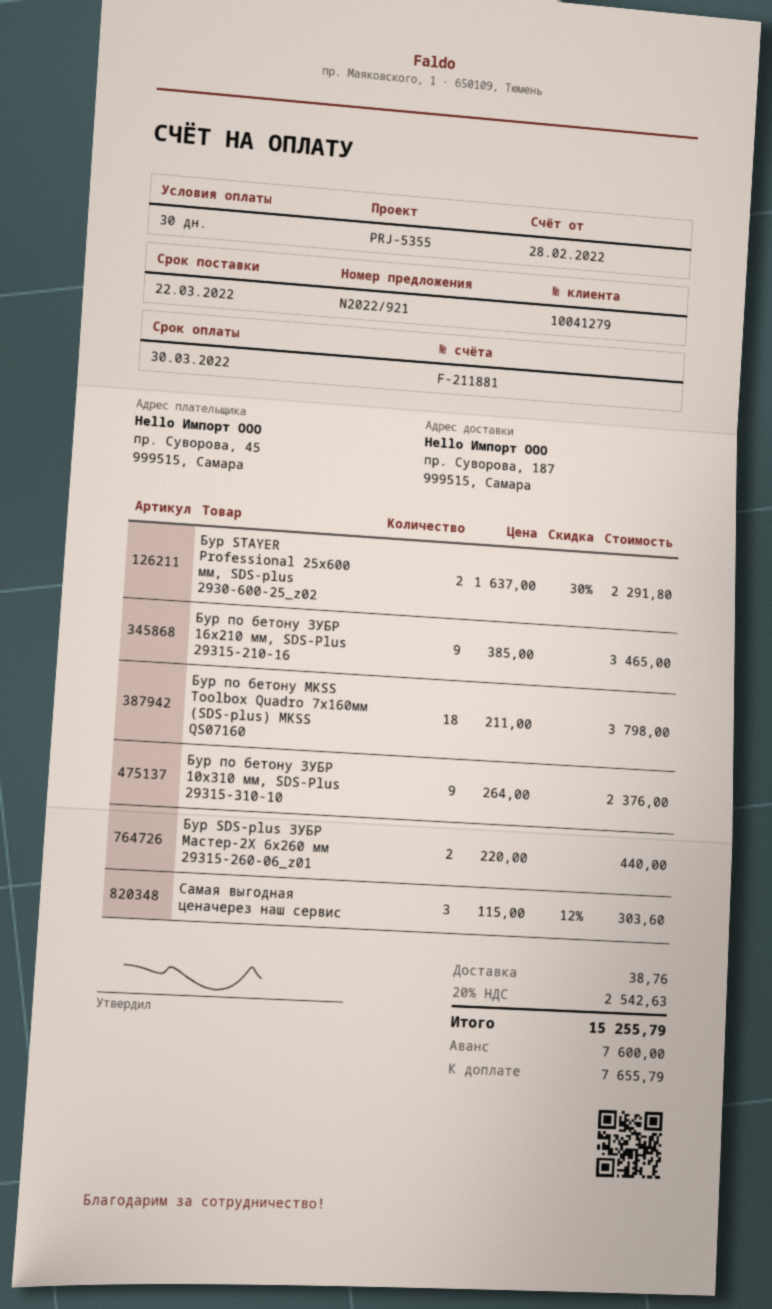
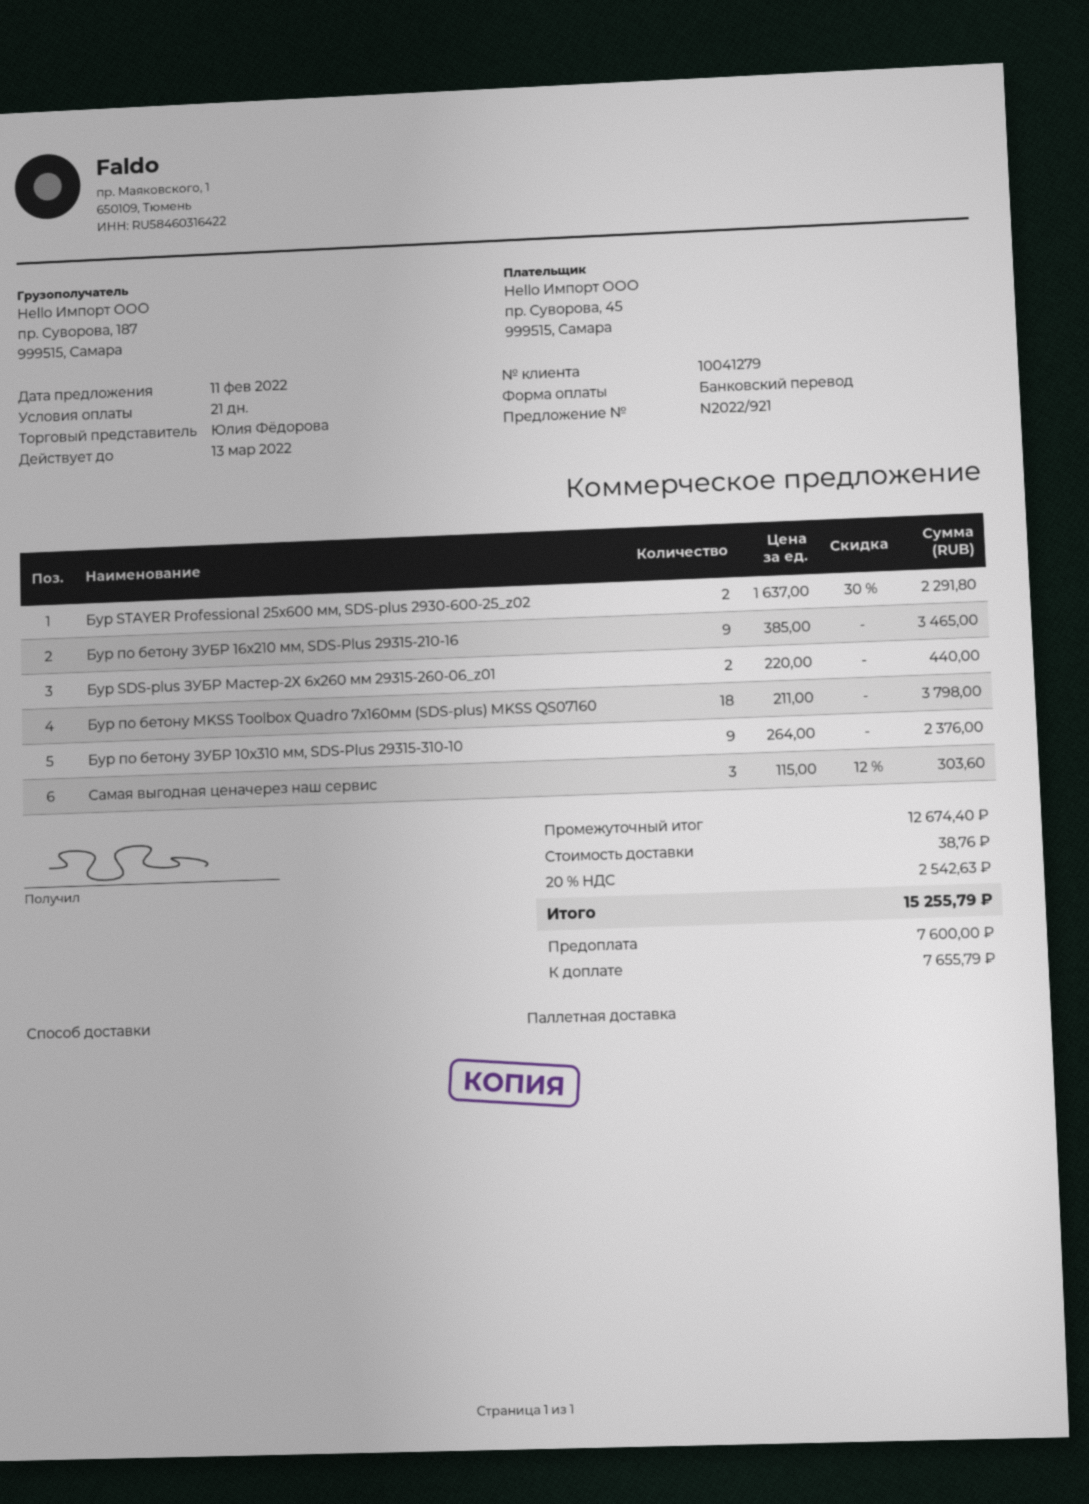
payment terms: 30 days -> 21 days

